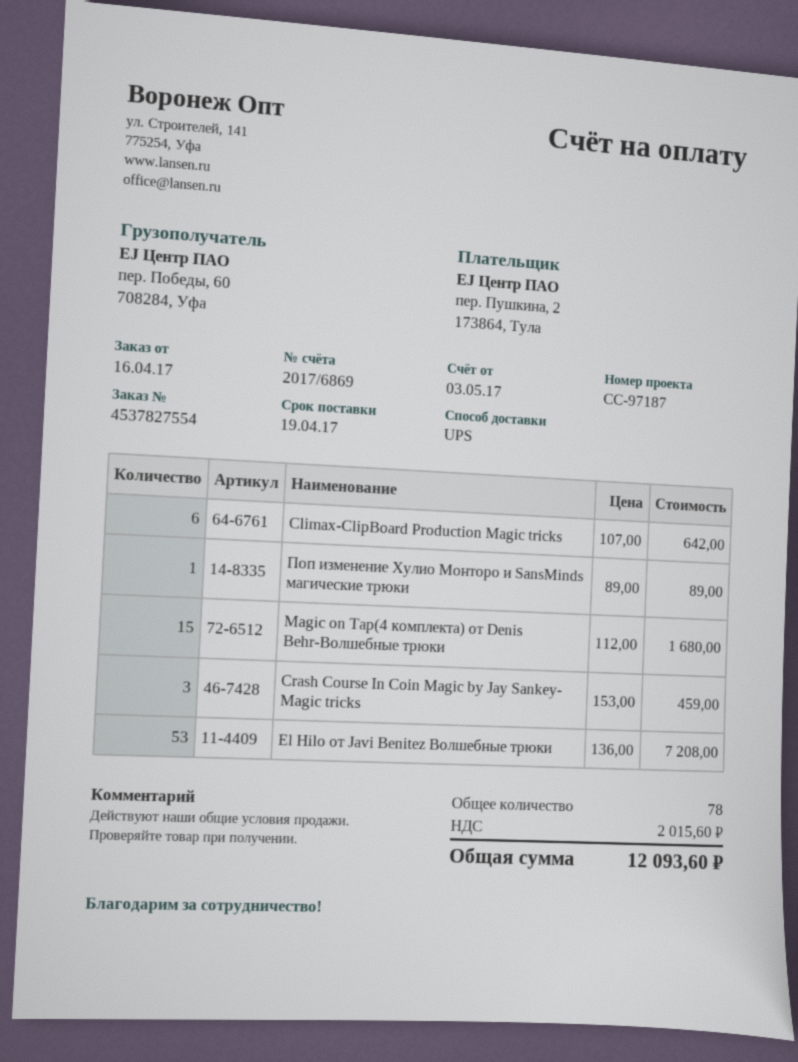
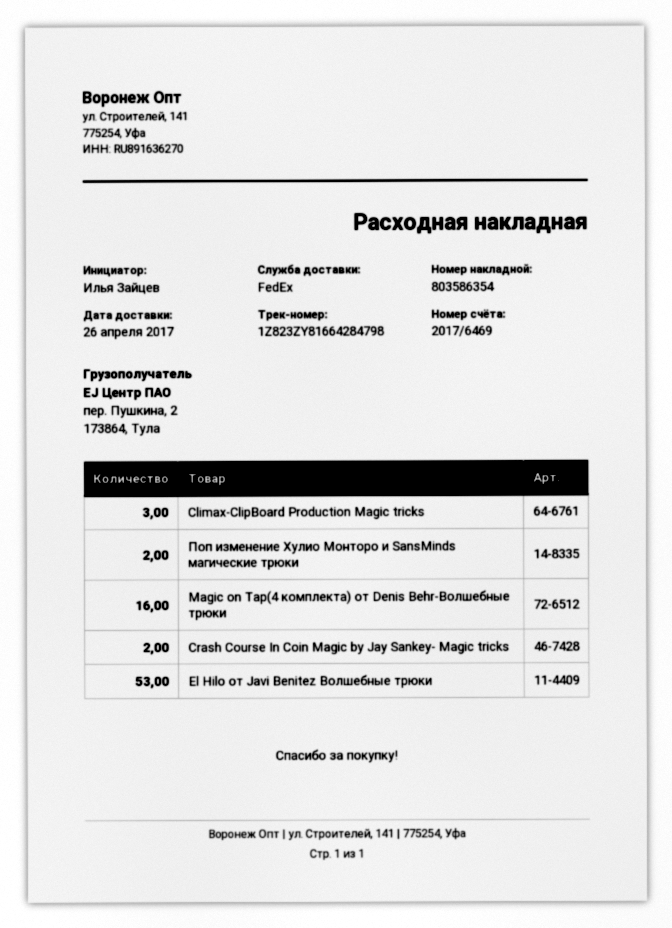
delivery date: 2017-04-19 -> 2017-04-26
invoice number: 2017/6869 -> 2017/6469
shipping method: UPS -> FedEx
ship to: пер. Победы, 60, 708284, Уфа -> пер. Пушкина, 2, 173864, Тула
Climax-ClipBoard Production Magic tricks: 6 -> 3
Поп изменение Хулио Монторо и SansMinds магические трюки: 1 -> 2
Magic on Tap(4 комплекта) от Denis Behr-Волшебные трюки: 15 -> 16
Crash Course In Coin Magic by Jay Sankey- Magic tricks: 3 -> 2

